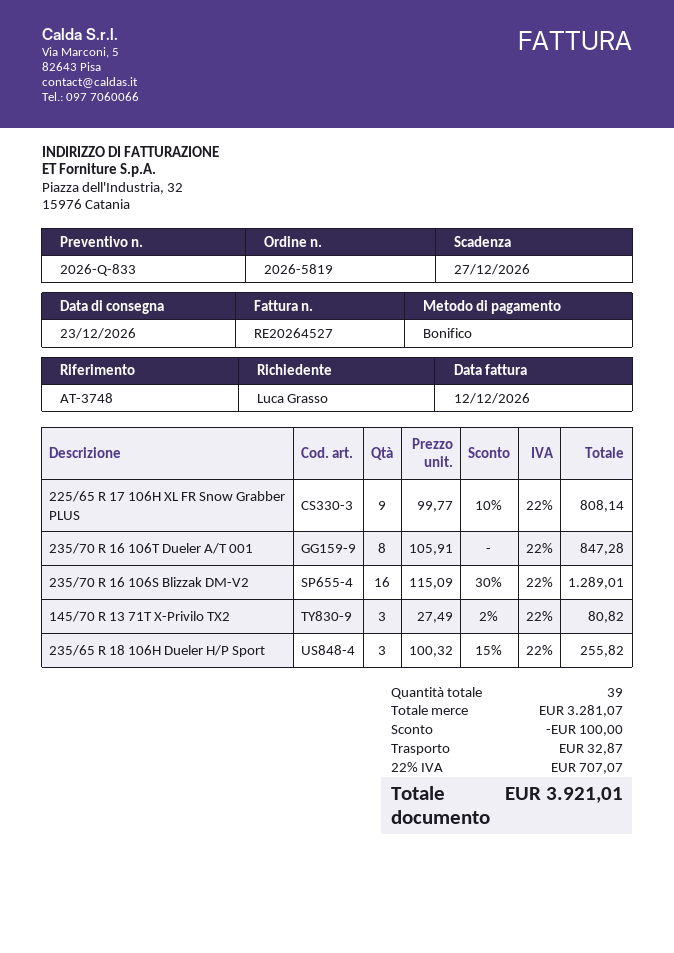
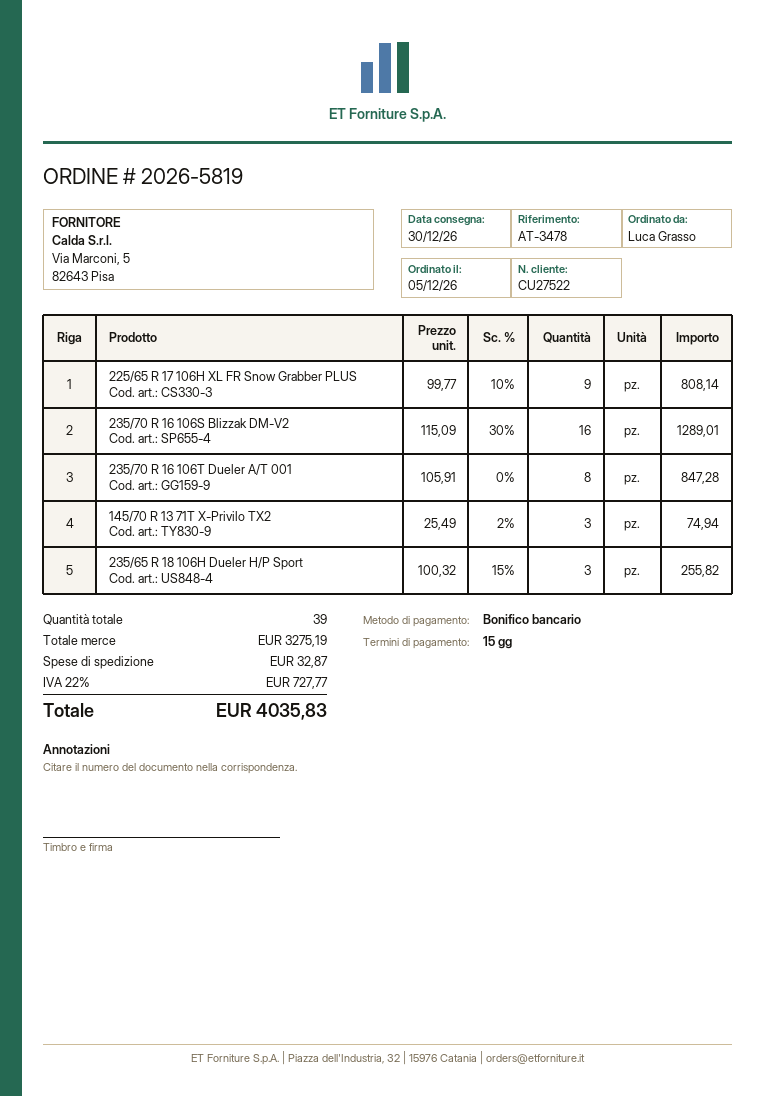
delivery date: 2026-12-23 -> 2026-12-30
reference: AT-3748 -> AT-3478
145/70 R 13 71T X-Privilo TX2: 3 x 27.49 - 2% = 80.82 -> 3 x 25.49 - 2% = 74.94
subtotal: 3281.07 -> 3275.19
discount: 100.00 -> none
tax: 22% = 707.07 -> 22% = 727.77
total: 3921.01 -> 4035.83

